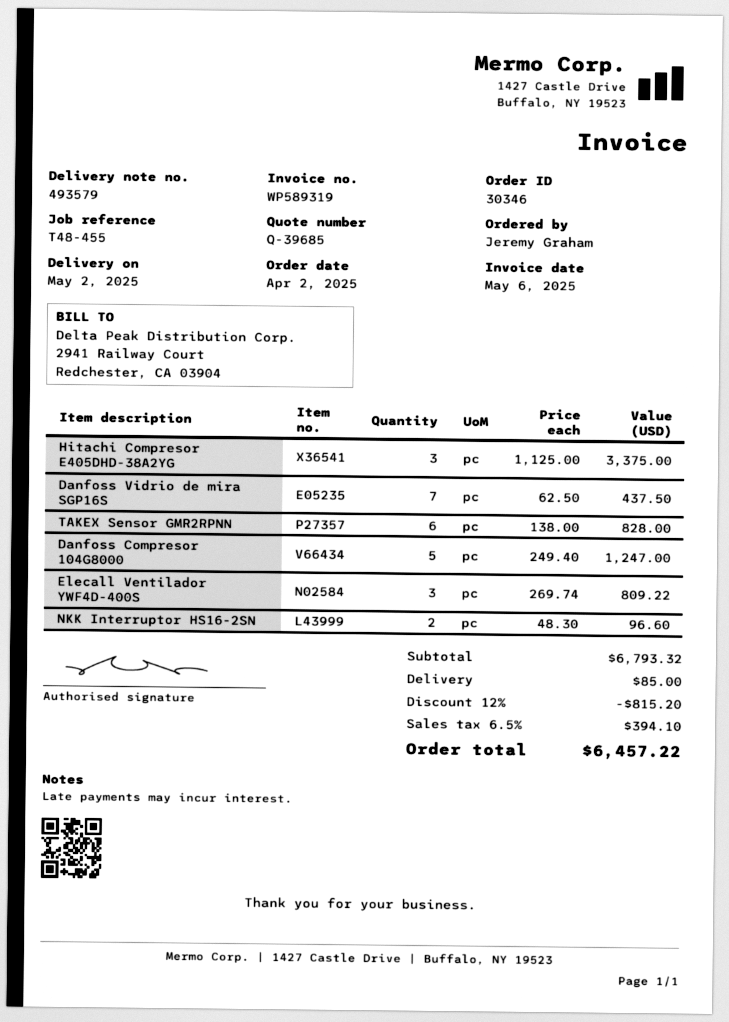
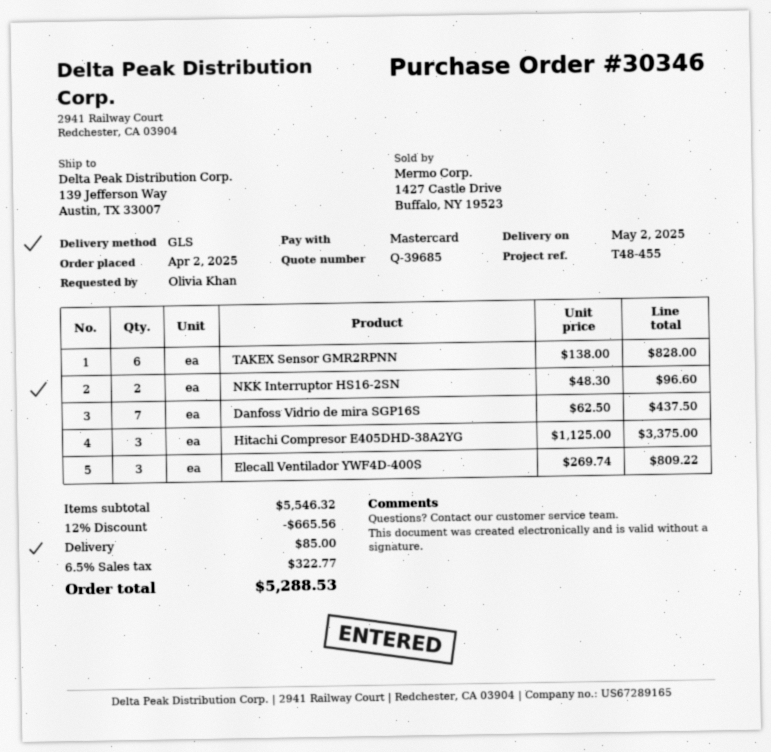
ordered by: Jeremy Graham -> Olivia Khan
Danfoss Compresor 104G8000: 5 x 249.40 = 1247.00 -> none
subtotal: 6793.32 -> 5546.32
discount: 12% = 815.20 -> 12% = 665.56
tax: 6.5% = 394.10 -> 6.5% = 322.77
total: 6457.22 -> 5288.53

